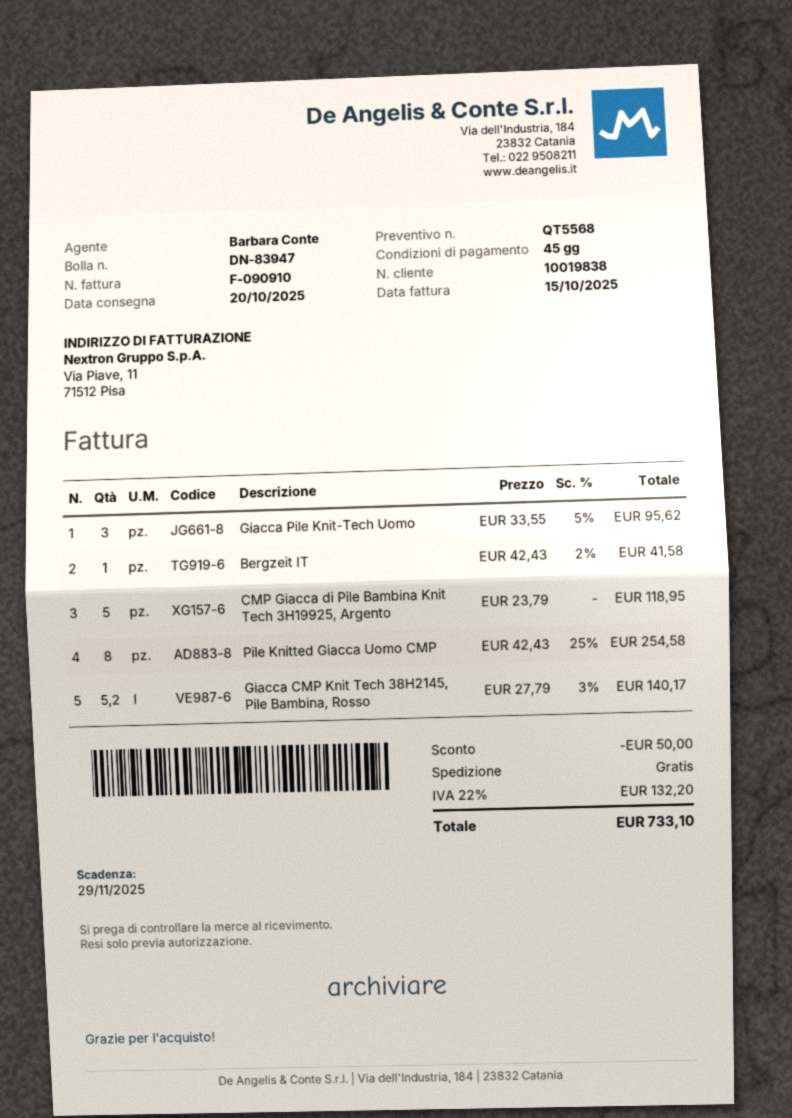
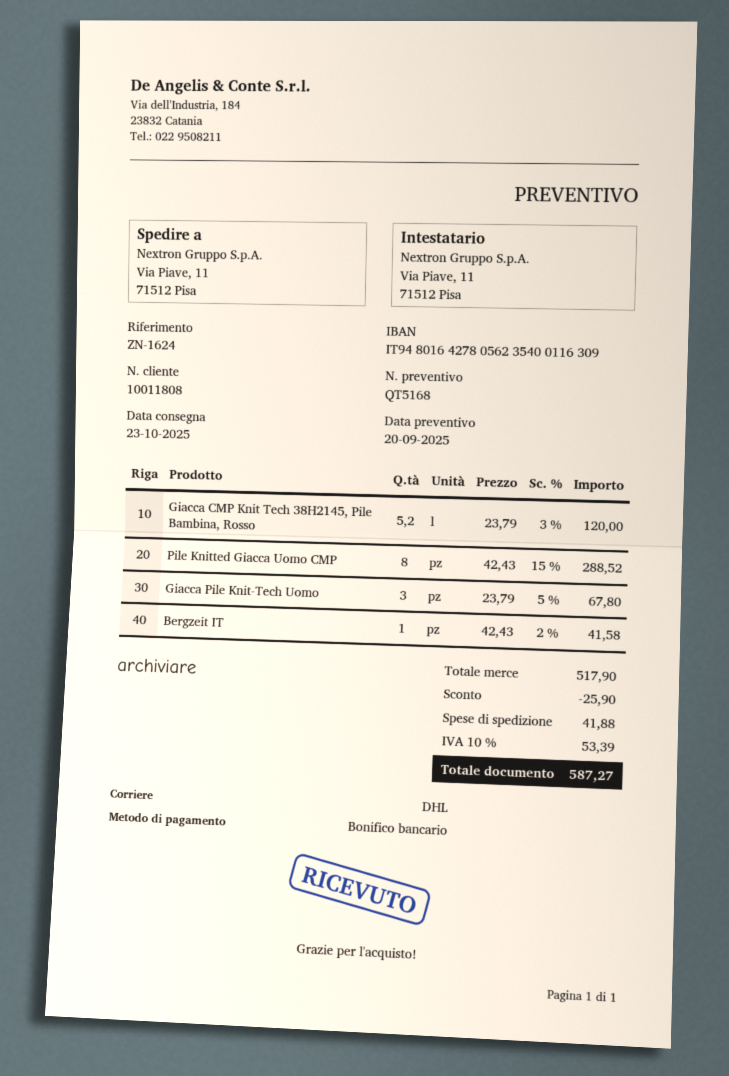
quote number: QT5568 -> QT5168
delivery date: 2025-10-20 -> 2025-10-23
customer number: 10019838 -> 10011808
Giacca Pile Knit-Tech Uomo: 3 x 33.55 - 5% = 95.62 -> 3 x 23.79 - 5% = 67.80
CMP Giacca di Pile Bambina Knit Tech 3H19925, Argento: 5 x 23.79 = 118.95 -> none
Pile Knitted Giacca Uomo CMP: 8 x 42.43 - 25% = 254.58 -> 8 x 42.43 - 15% = 288.52
Giacca CMP Knit Tech 38H2145, Pile Bambina, Rosso: 5.2 x 27.79 - 3% = 140.17 -> 5.2 x 23.79 - 3% = 120.00
discount: 50.00 -> 25.90
shipping: 0.00 -> 41.88
tax: 22% = 132.20 -> 10% = 53.39
total: 733.10 -> 587.27

